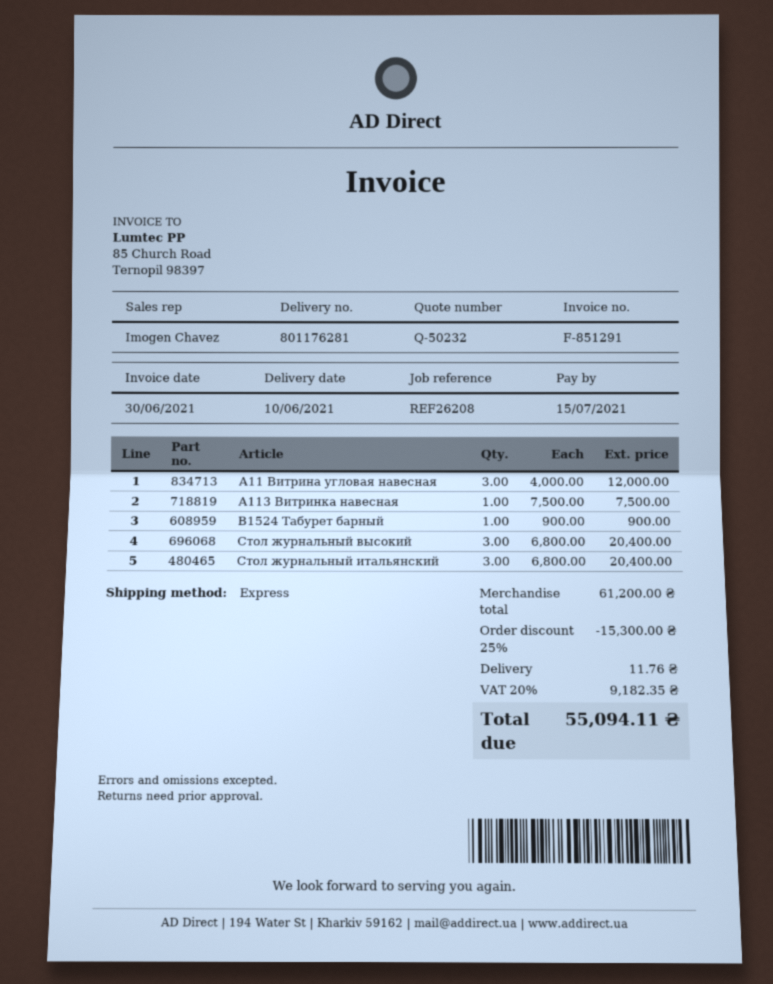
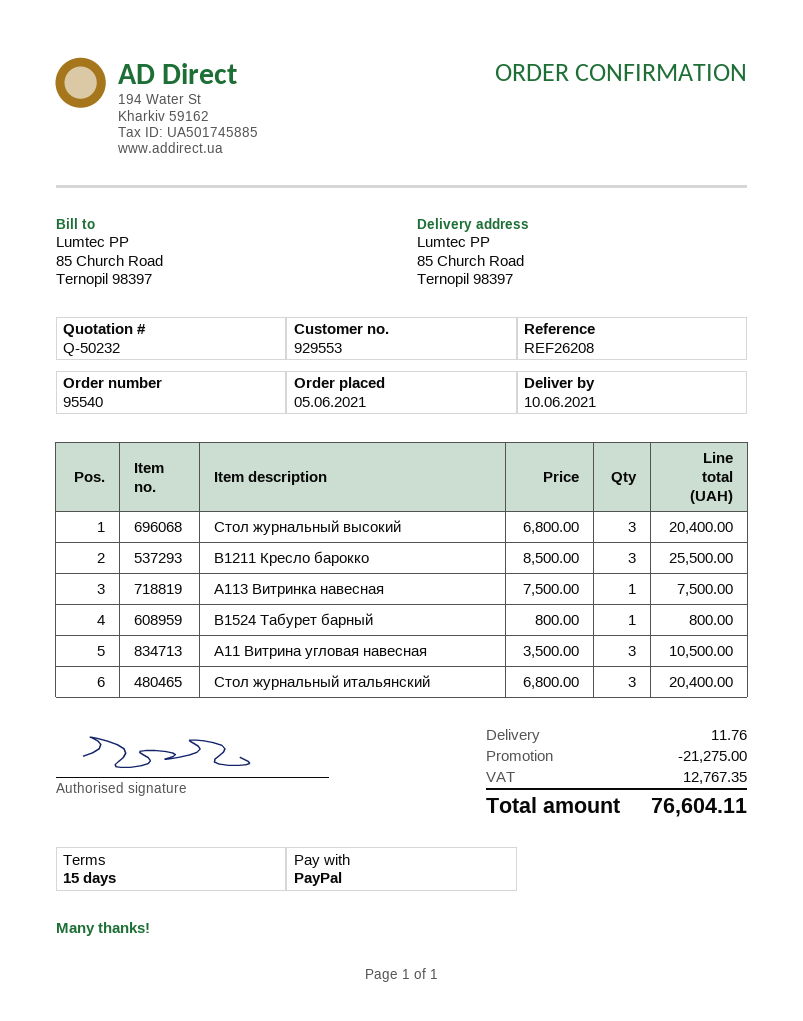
А11 Витрина угловая навесная: 3 x 4000.00 = 12000.00 -> 3 x 3500.00 = 10500.00
В1524 Табурет барный: 1 x 900.00 = 900.00 -> 1 x 800.00 = 800.00
В1211 Кресло барокко: none -> 3 x 8500.00 = 25500.00
discount: 15300.00 -> 21275.00
tax: 9182.35 -> 12767.35
total: 55094.11 -> 76604.11

